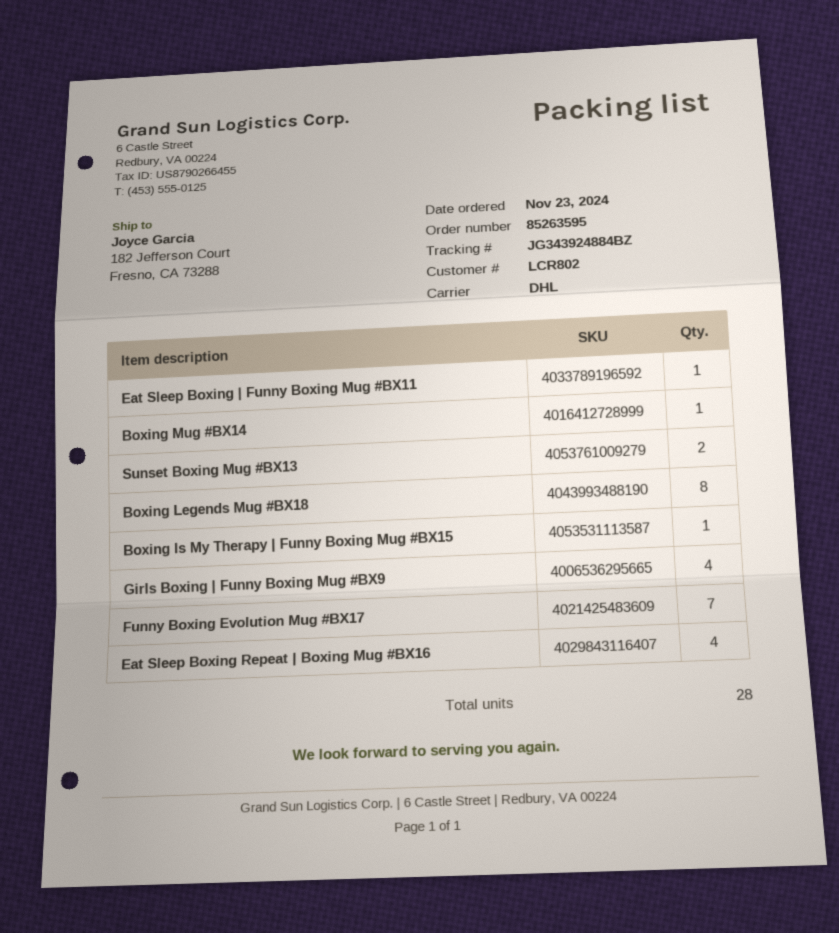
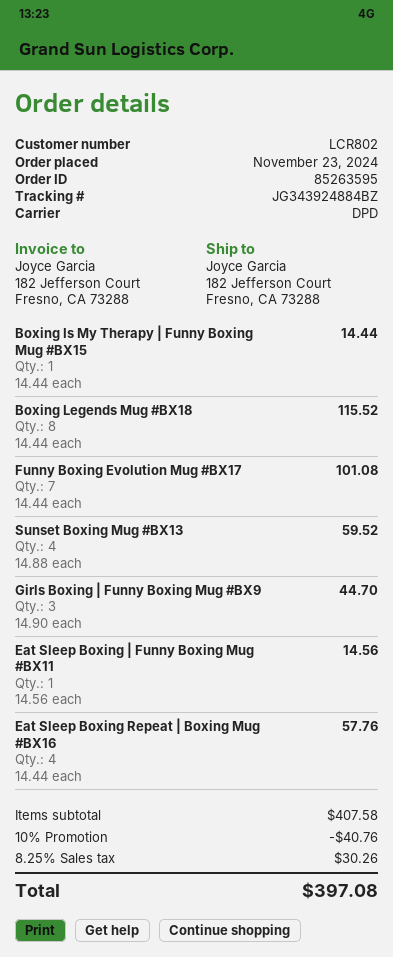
shipping method: DHL -> DPD
Boxing Mug #BX14: 1 -> none
Sunset Boxing Mug #BX13: 2 -> 4
Girls Boxing | Funny Boxing Mug #BX9: 4 -> 3

